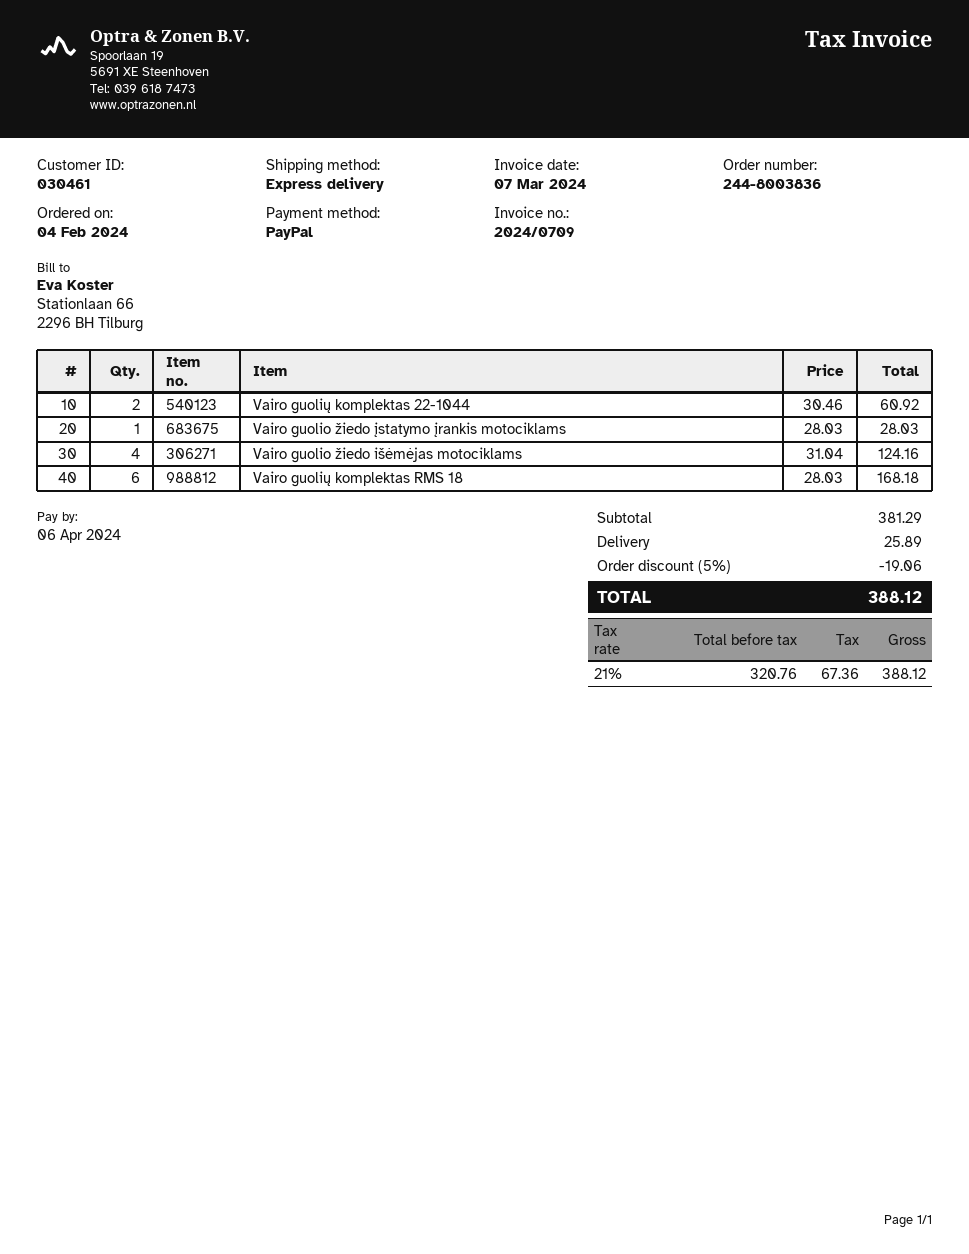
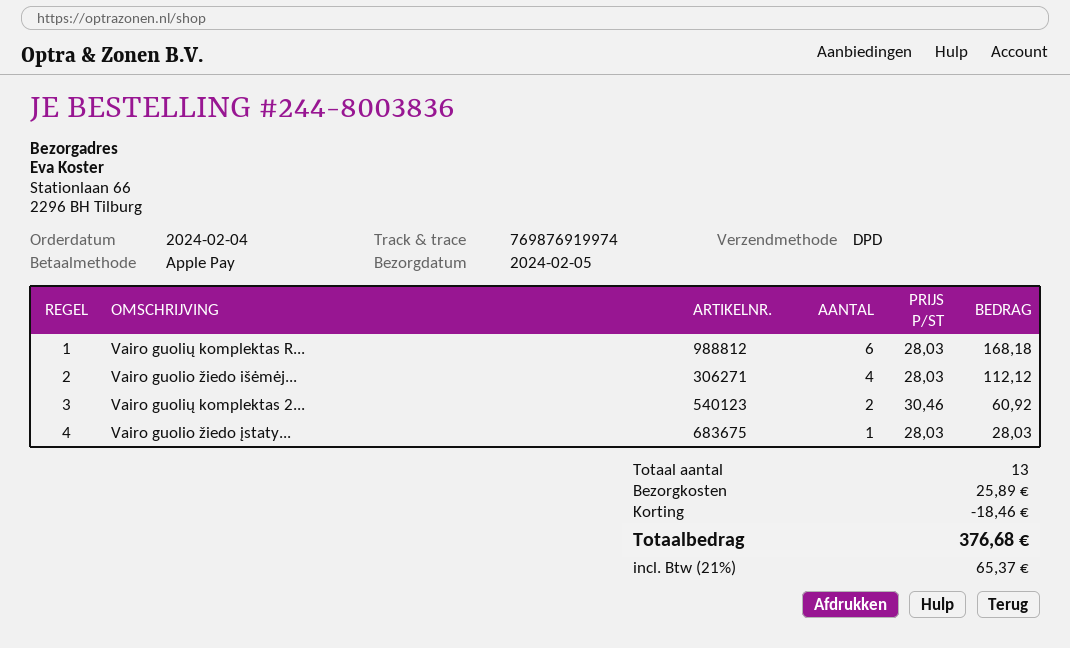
payment method: PayPal -> Apple Pay
shipping method: express -> DPD
Vairo guolio žiedo išėmėjas motociklams: 4 x 31.04 = 124.16 -> 4 x 28.03 = 112.12
discount: 19.06 -> 18.46
tax: 21% = 67.36 -> 21% = 65.37
total: 388.12 -> 376.68

